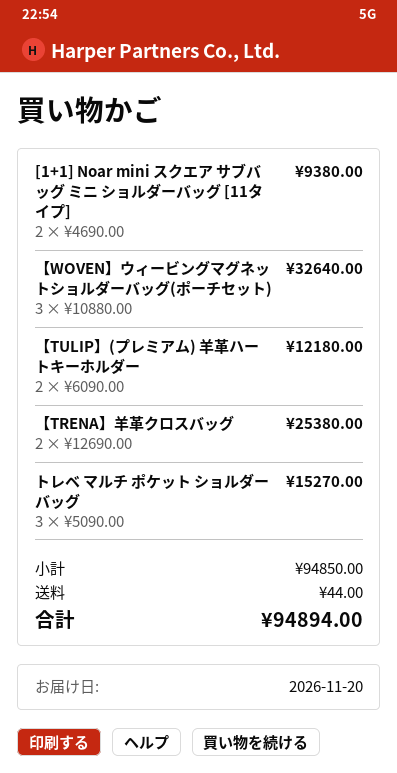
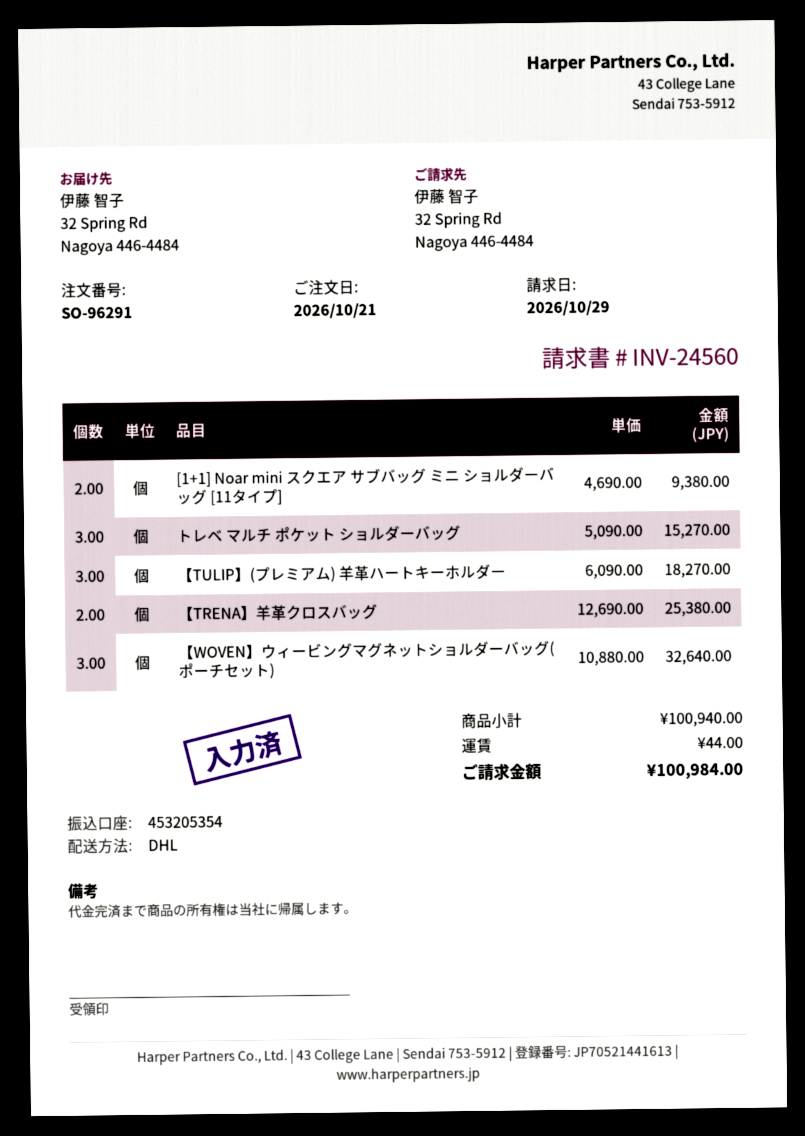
【TULIP】(プレミアム) 羊革ハートキーホルダー: 2 x 6090.00 = 12180.00 -> 3 x 6090.00 = 18270.00
subtotal: 94850.00 -> 100940.00
total: 94894.00 -> 100984.00

